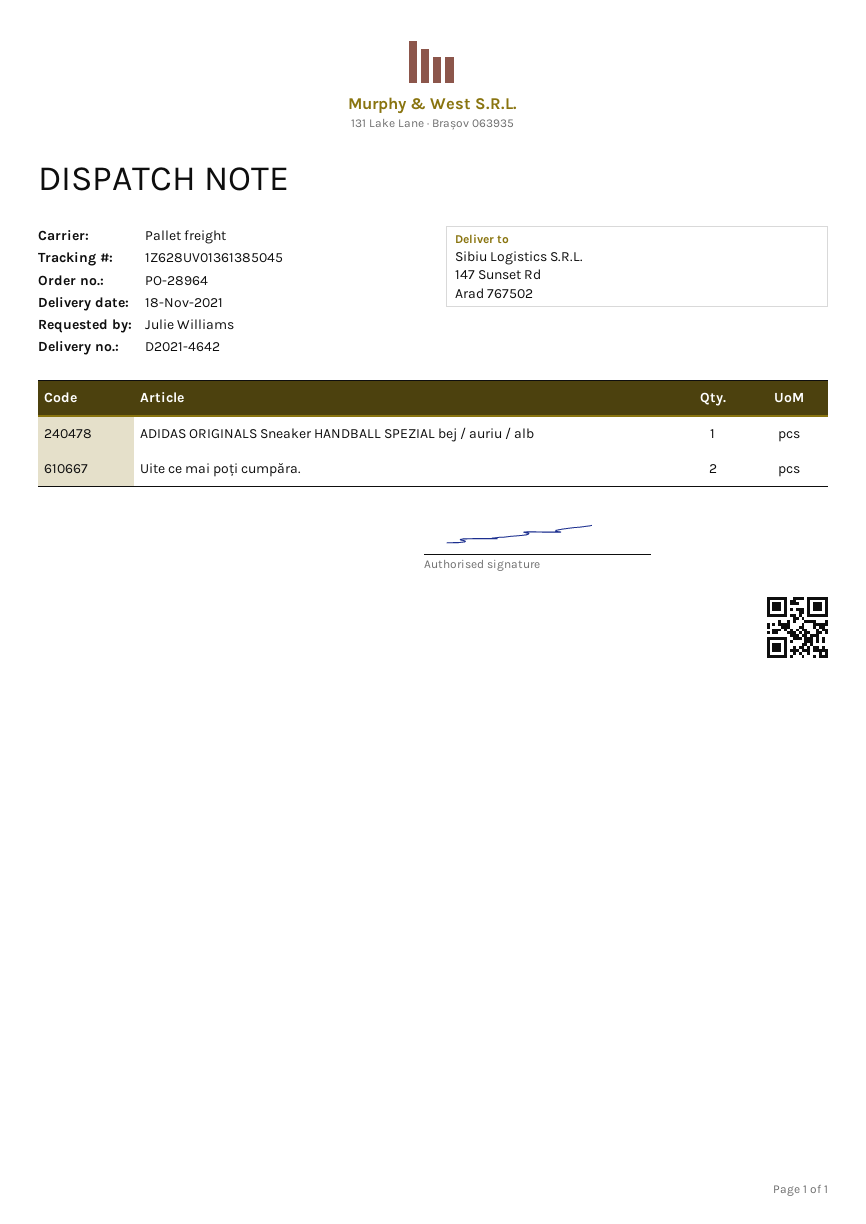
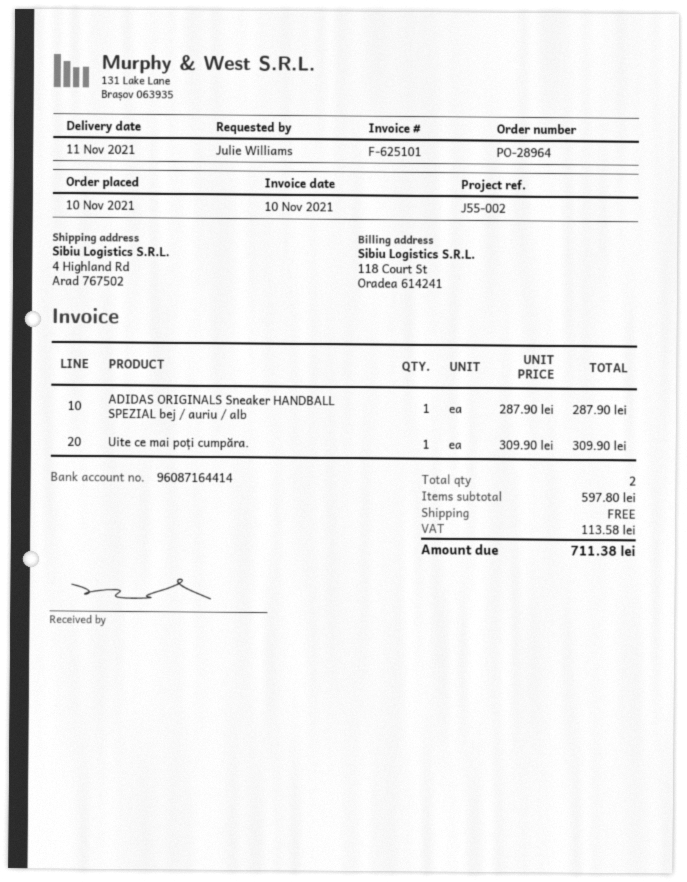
delivery date: 2021-11-18 -> 2021-11-11
ship to: 147 Sunset Rd, Arad 767502 -> 4 Highland Rd, Arad 767502
Uite ce mai poți cumpăra.: 2 -> 1

